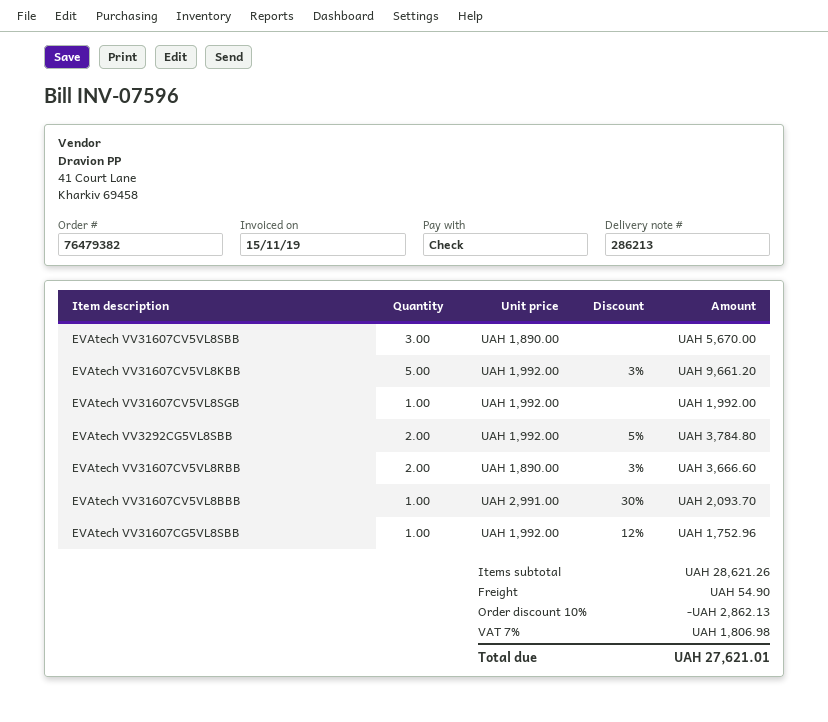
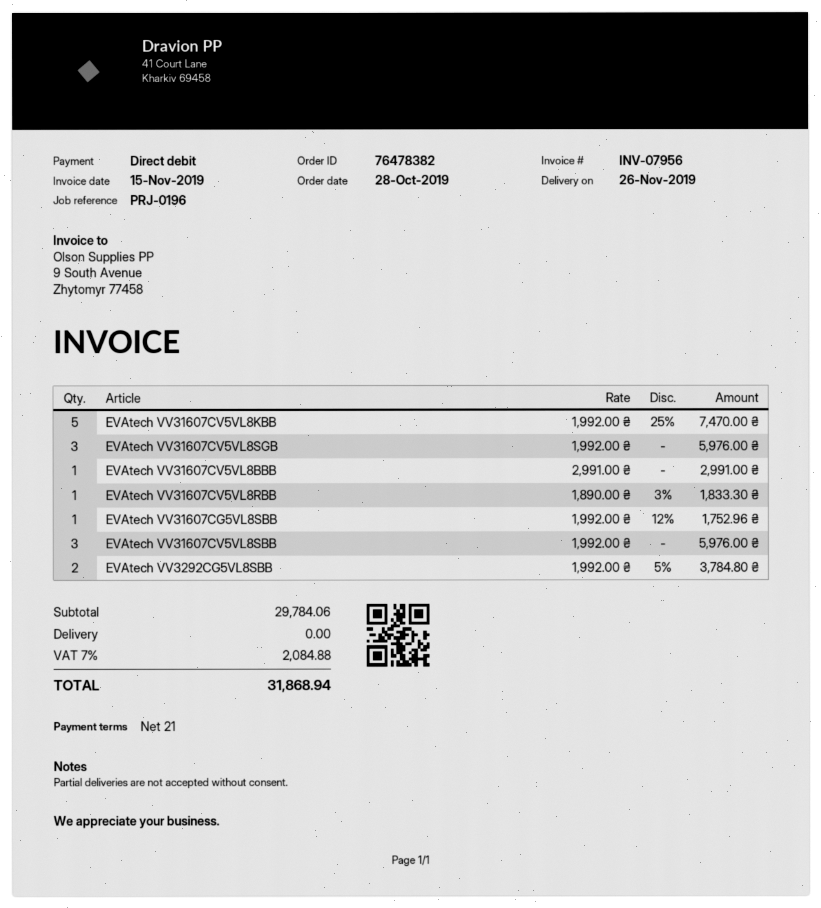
order number: 76479382 -> 76478382
invoice number: INV-07596 -> INV-07956
payment method: cheque -> direct debit
EVAtech VV31607CV5VL8SBB: 3 x 1890.00 = 5670.00 -> 3 x 1992.00 = 5976.00
EVAtech VV31607CV5VL8KBB: 5 x 1992.00 - 3% = 9661.20 -> 5 x 1992.00 - 25% = 7470.00
EVAtech VV31607CV5VL8SGB: 1 x 1992.00 = 1992.00 -> 3 x 1992.00 = 5976.00
EVAtech VV31607CV5VL8RBB: 2 x 1890.00 - 3% = 3666.60 -> 1 x 1890.00 - 3% = 1833.30
EVAtech VV31607CV5VL8BBB: 1 x 2991.00 - 30% = 2093.70 -> 1 x 2991.00 = 2991.00
subtotal: 28621.26 -> 29784.06
discount: 10% = 2862.13 -> none
shipping: 54.90 -> 0.00
tax: 7% = 1806.98 -> 7% = 2084.88
total: 27621.01 -> 31868.94

